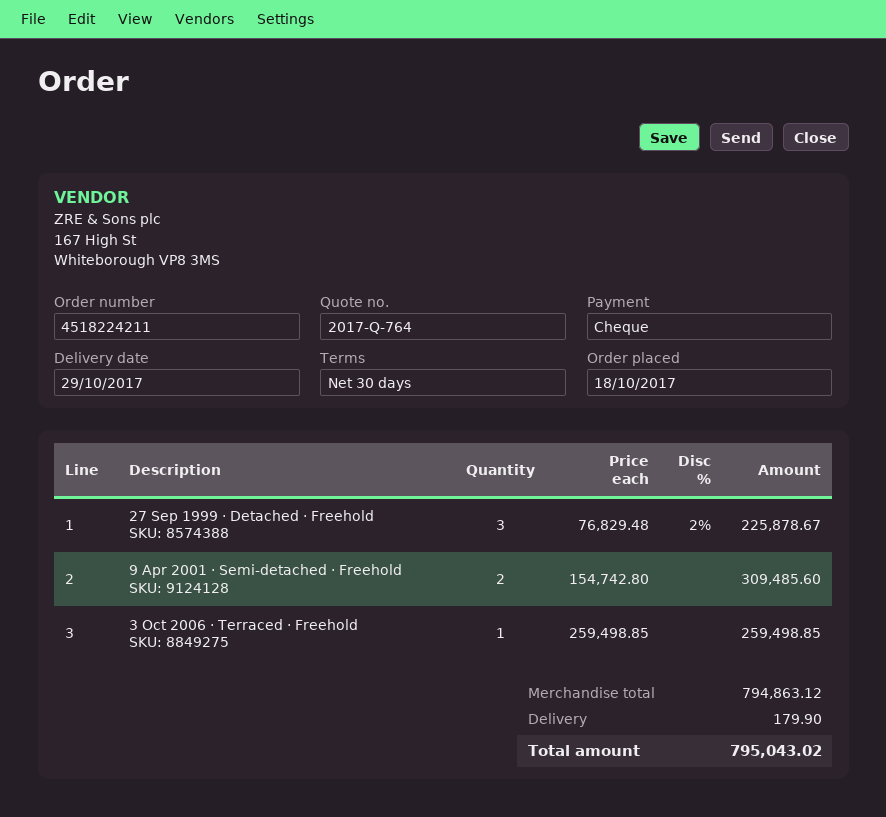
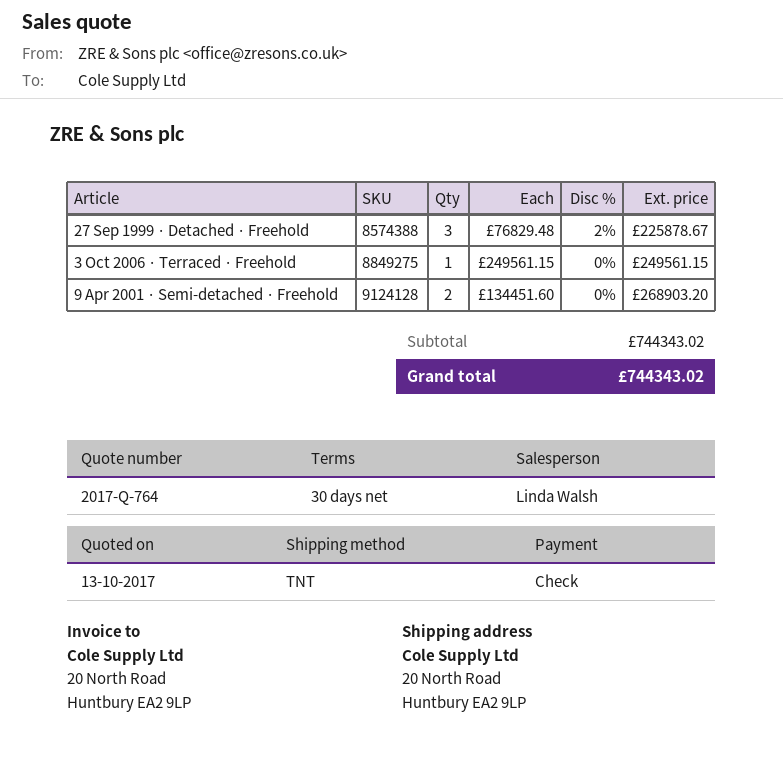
9 Apr 2001 · Semi-detached · Freehold: 2 x 154742.80 = 309485.60 -> 2 x 134451.60 = 268903.20
3 Oct 2006 · Terraced · Freehold: 1 x 259498.85 = 259498.85 -> 1 x 249561.15 = 249561.15
subtotal: 794863.12 -> 744343.02
shipping: 179.90 -> none
total: 795043.02 -> 744343.02

